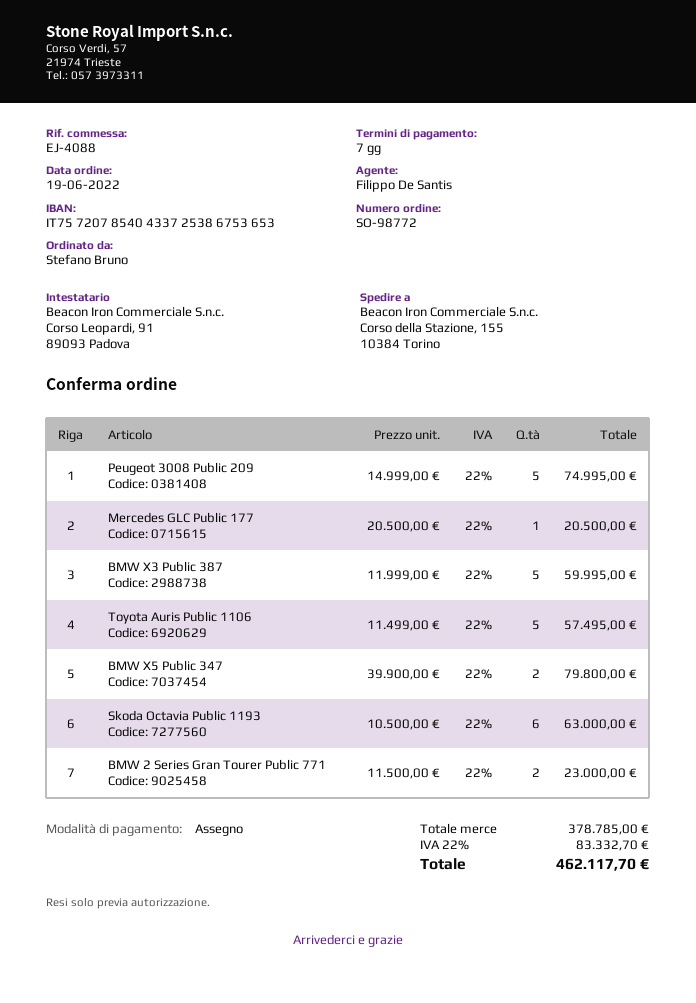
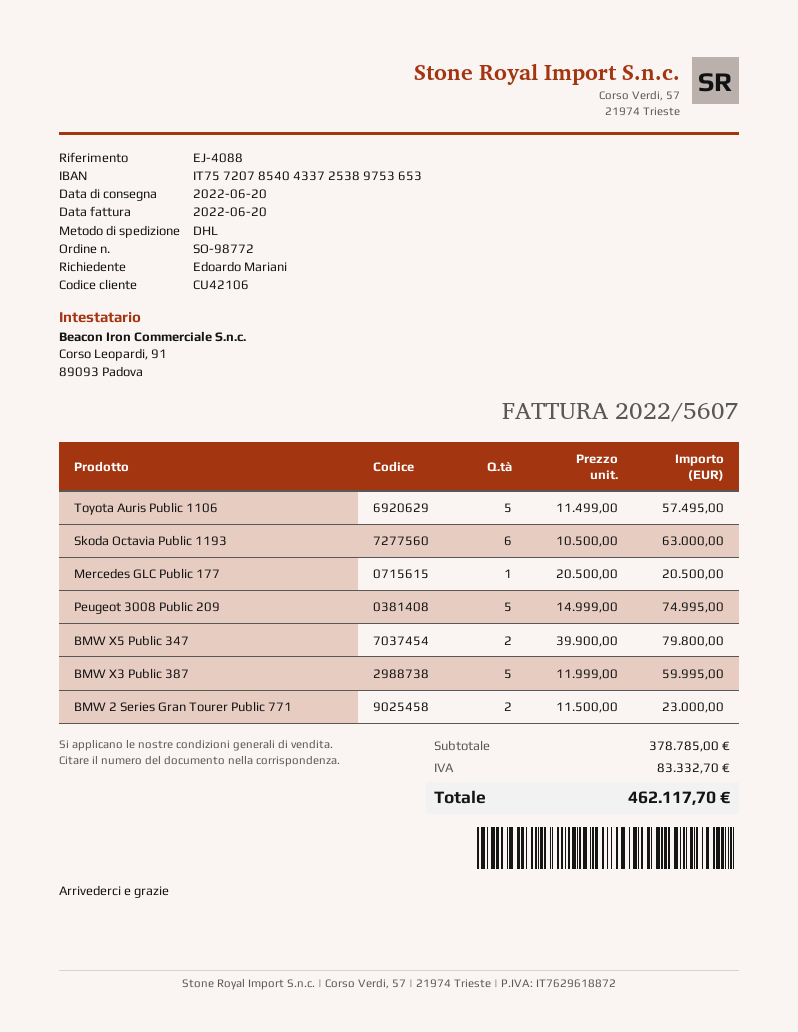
ordered by: Stefano Bruno -> Edoardo Mariani
bank account: IT7572078540433725386753653 -> IT7572078540433725389753653

